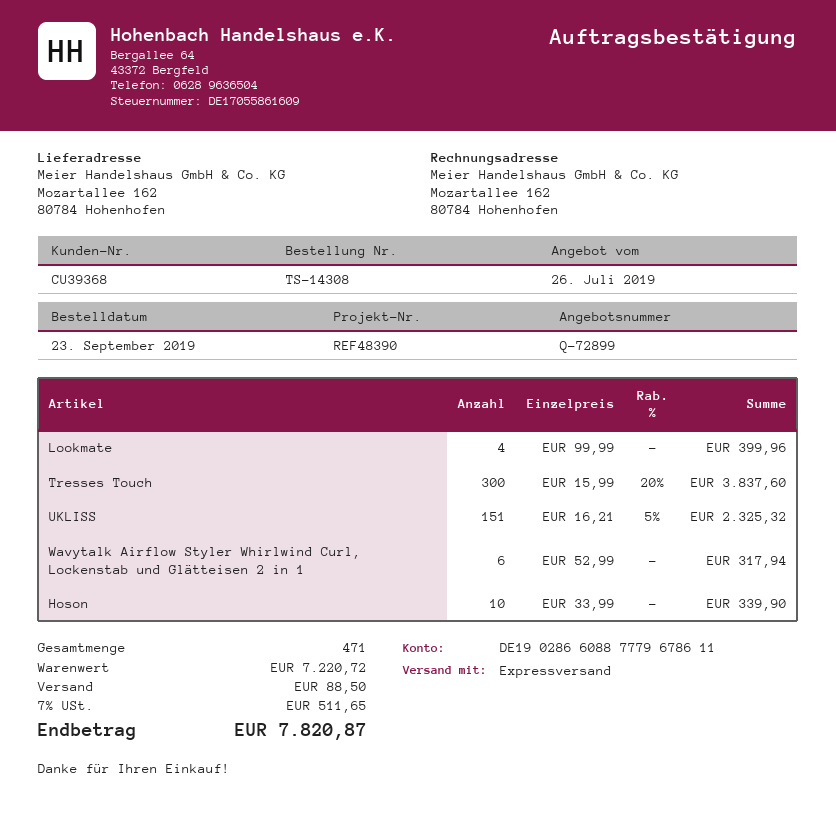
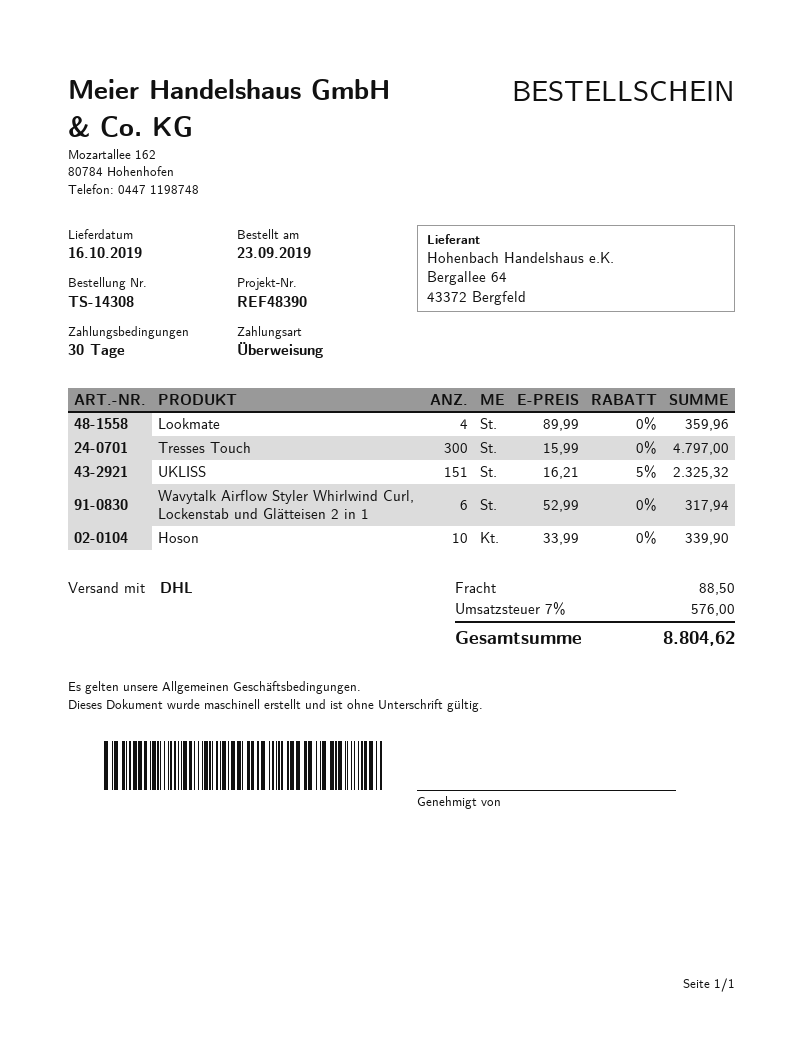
shipping method: express -> DHL
Lookmate: 4 x 99.99 = 399.96 -> 4 x 89.99 = 359.96
Tresses Touch: 300 x 15.99 - 20% = 3837.60 -> 300 x 15.99 = 4797.00
tax: 7% = 511.65 -> 7% = 576.00
total: 7820.87 -> 8804.62

